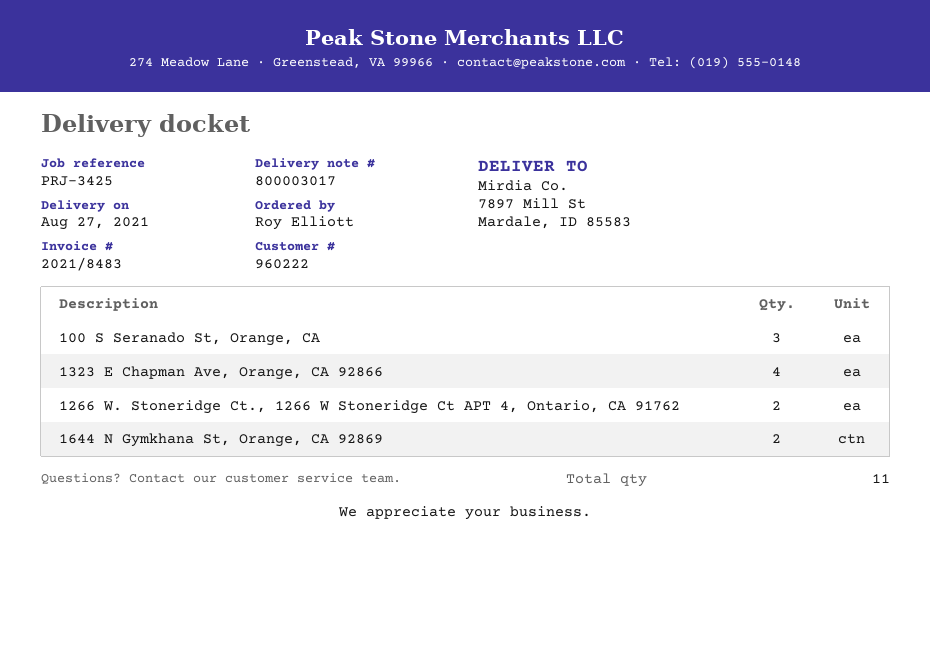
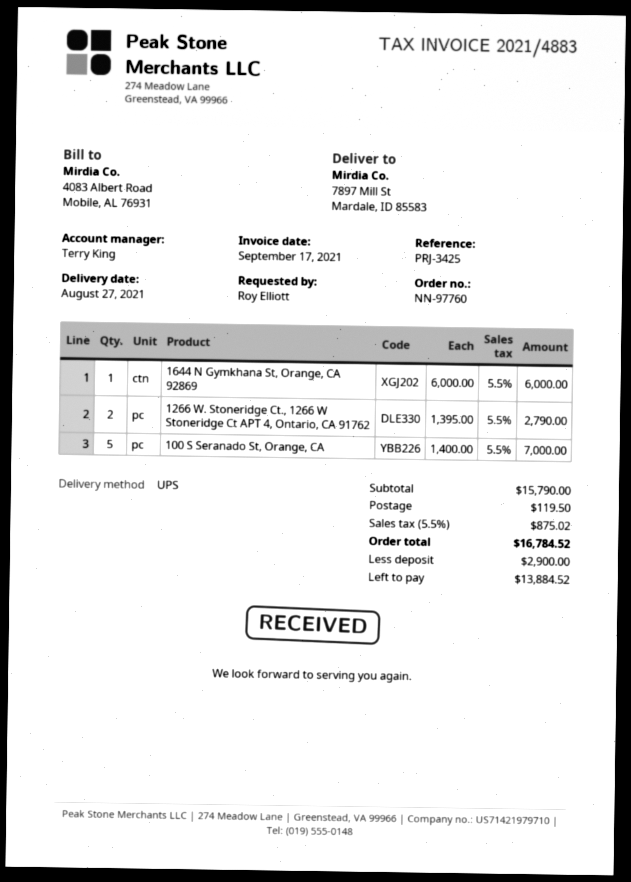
invoice number: 2021/8483 -> 2021/4883
100 S Seranado St, Orange, CA: 3 -> 5
1323 E Chapman Ave, Orange, CA 92866: 4 -> none
1644 N Gymkhana St, Orange, CA 92869: 2 -> 1

